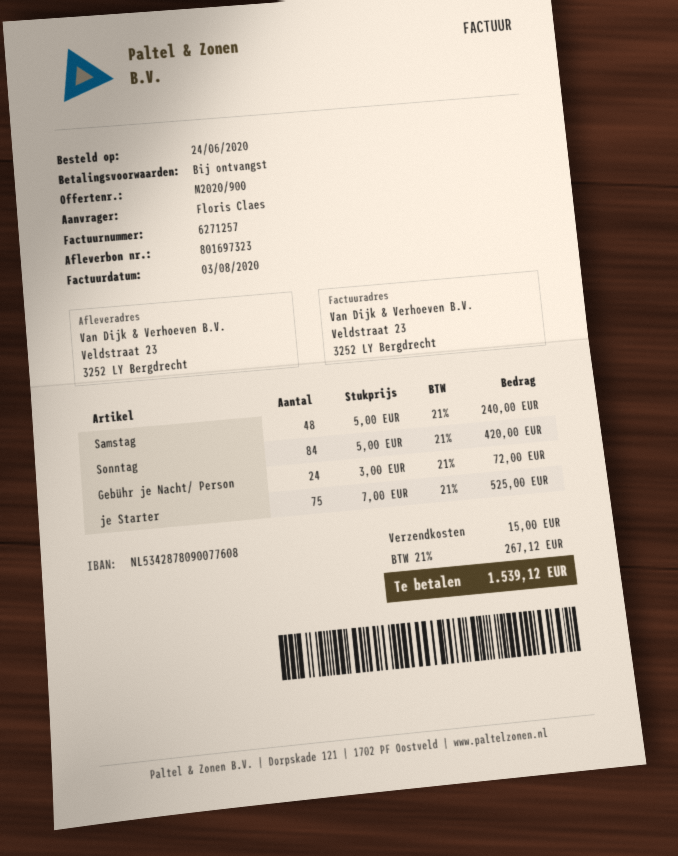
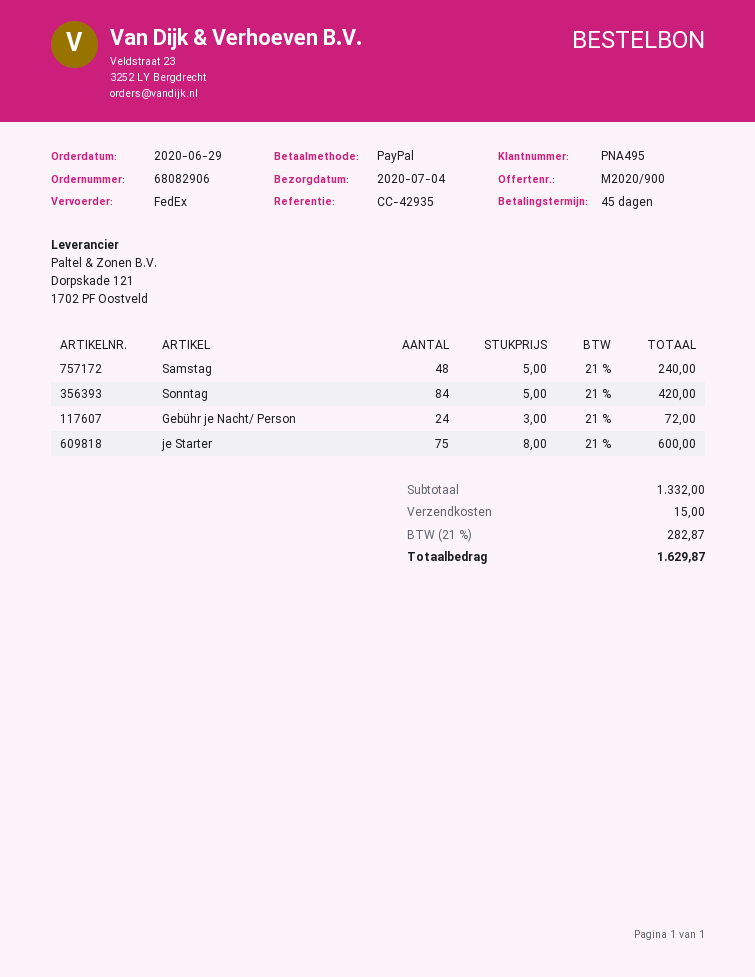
order date: 2020-06-24 -> 2020-06-29
payment terms: on receipt -> 45 days
je Starter: 75 x 7.00 = 525.00 -> 75 x 8.00 = 600.00
tax: 21% = 267.12 -> 21% = 282.87
total: 1539.12 -> 1629.87

